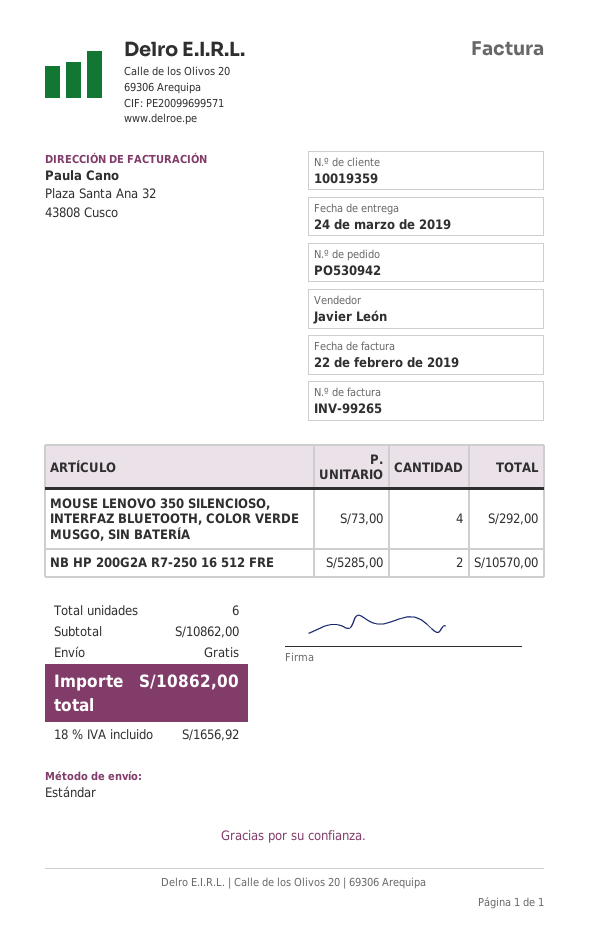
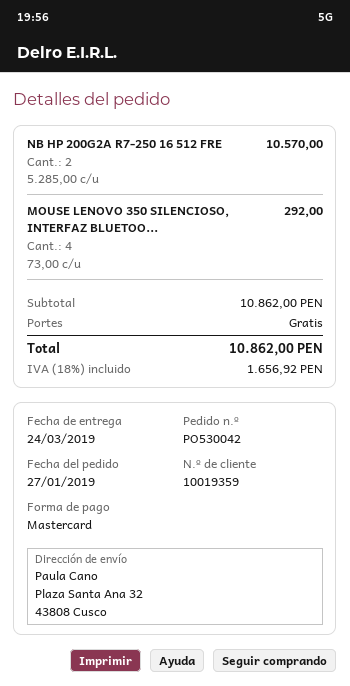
order number: PO530942 -> PO530042

